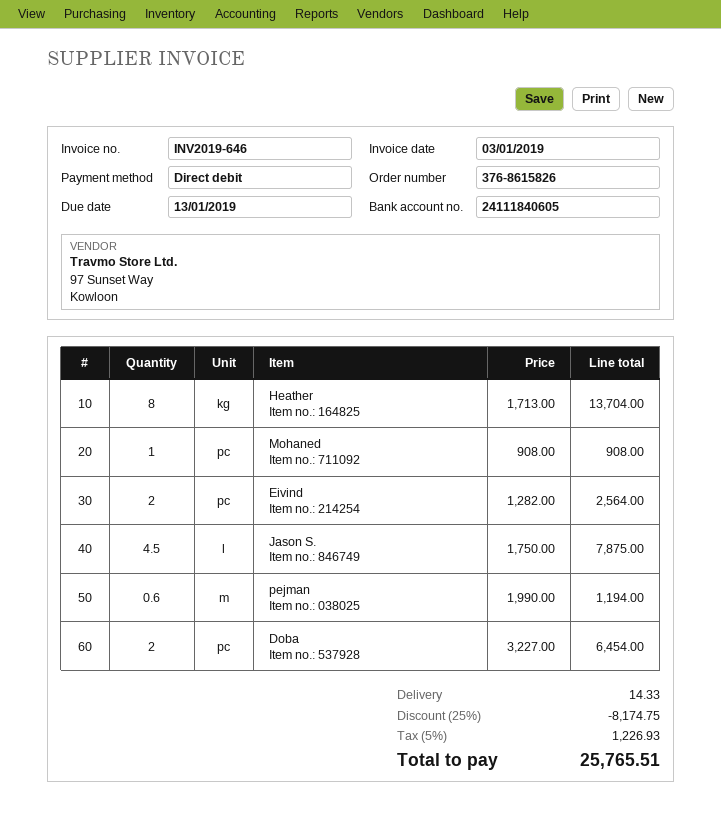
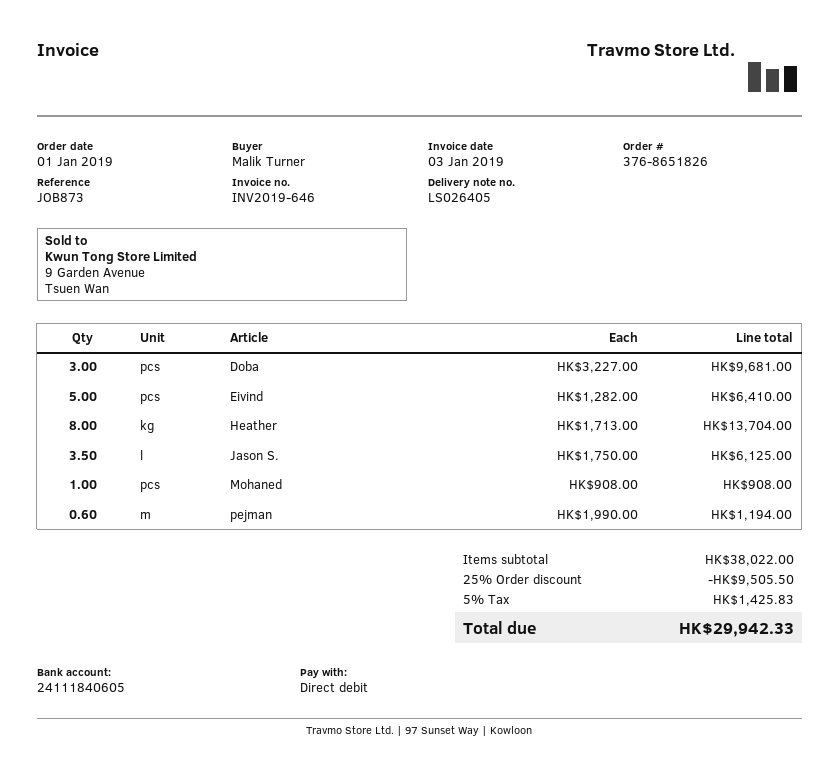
order number: 376-8615826 -> 376-8651826
Eivind: 2 x 1282.00 = 2564.00 -> 5 x 1282.00 = 6410.00
Jason S.: 4.5 x 1750.00 = 7875.00 -> 3.5 x 1750.00 = 6125.00
Doba: 2 x 3227.00 = 6454.00 -> 3 x 3227.00 = 9681.00
discount: 25% = 8174.75 -> 25% = 9505.50
shipping: 14.33 -> none
tax: 5% = 1226.93 -> 5% = 1425.83
total: 25765.51 -> 29942.33

